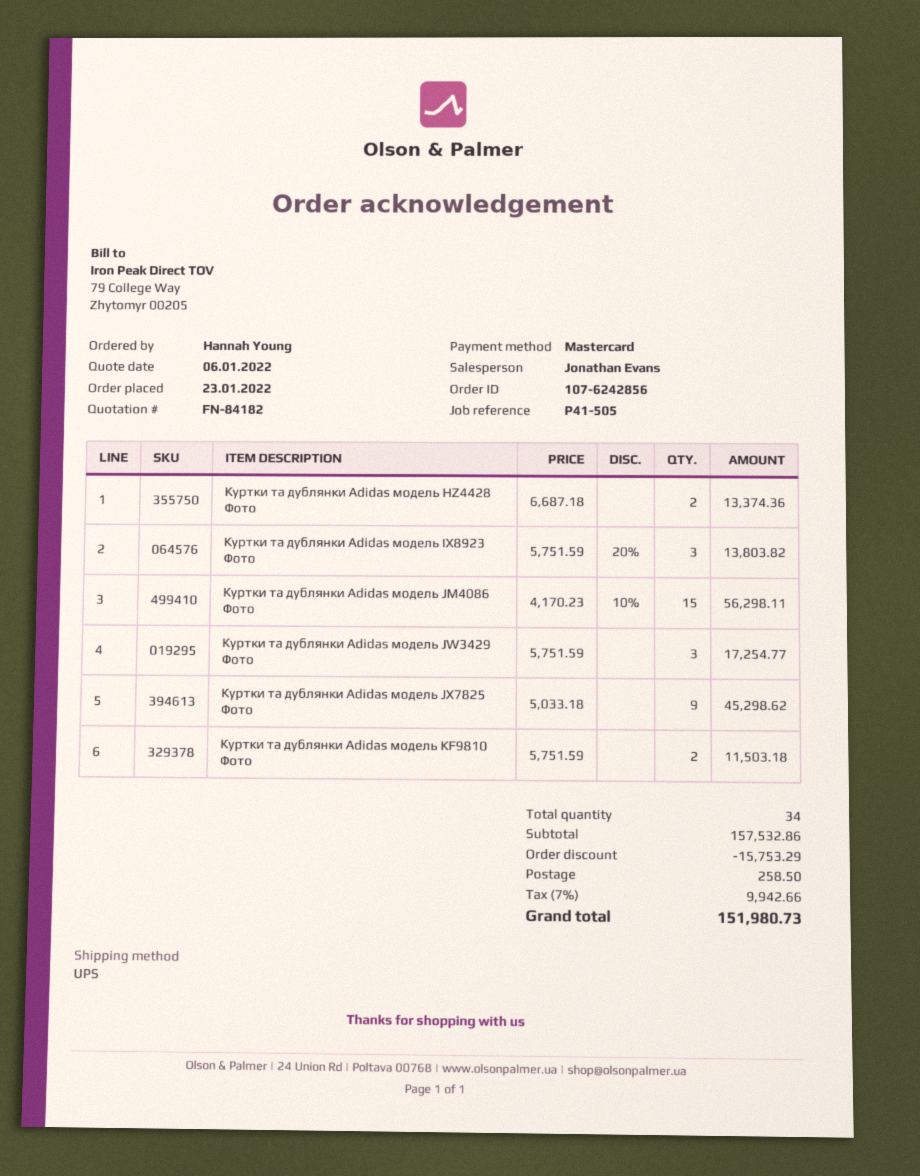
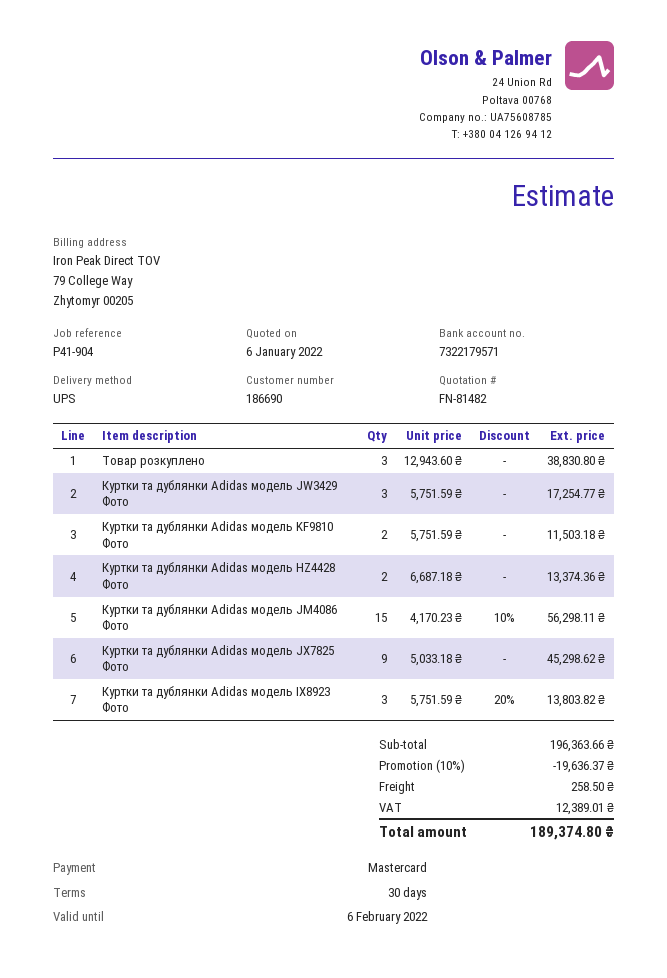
quote number: FN-84182 -> FN-81482
reference: P41-505 -> P41-904
Товар розкуплено: none -> 3 x 12943.60 = 38830.80
subtotal: 157532.86 -> 196363.66
discount: 15753.29 -> 19636.37
tax: 9942.66 -> 12389.01
total: 151980.73 -> 189374.80

